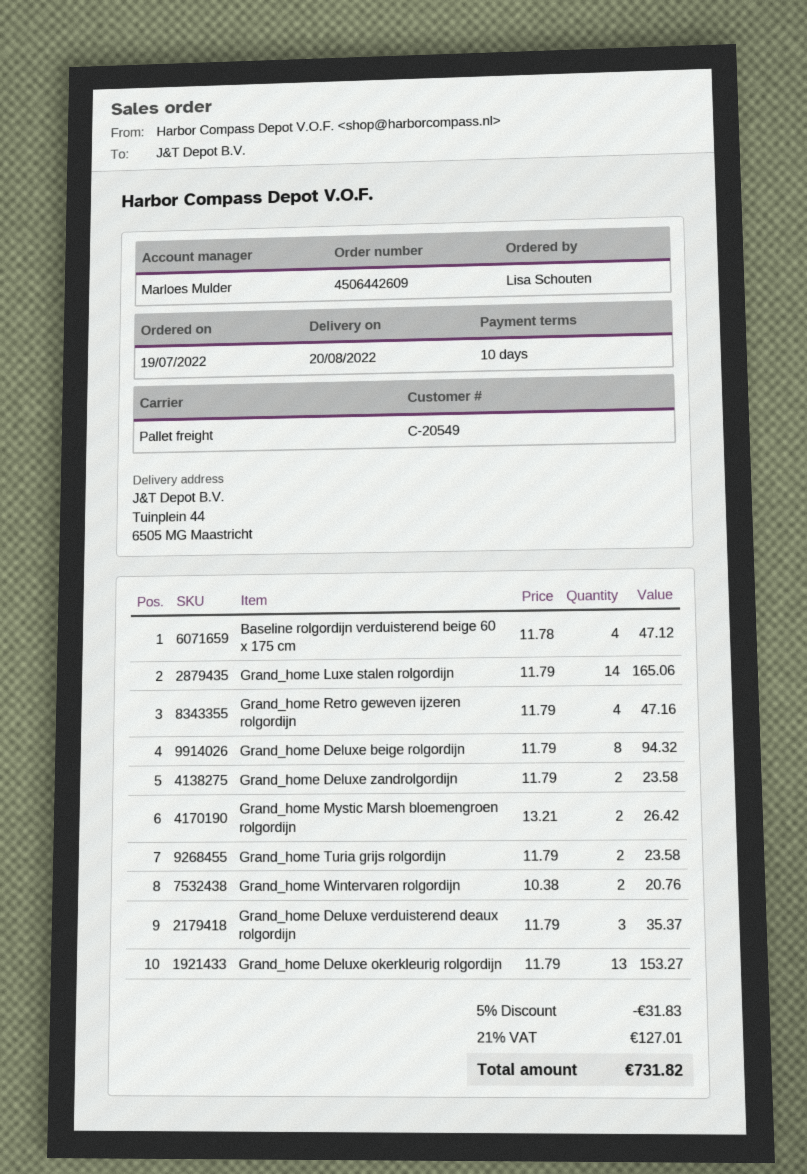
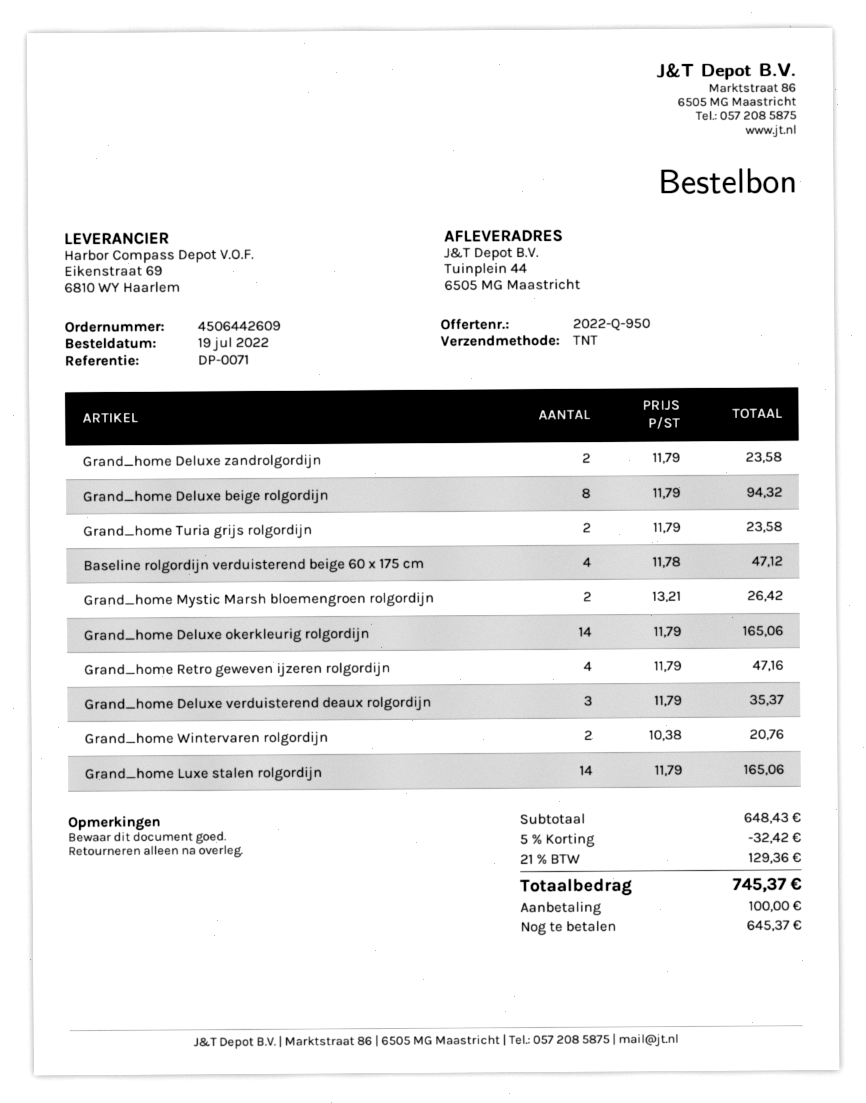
shipping method: pallet freight -> TNT
Grand_home Deluxe okerkleurig rolgordijn: 13 x 11.79 = 153.27 -> 14 x 11.79 = 165.06
discount: 5% = 31.83 -> 5% = 32.42
tax: 21% = 127.01 -> 21% = 129.36
total: 731.82 -> 745.37

